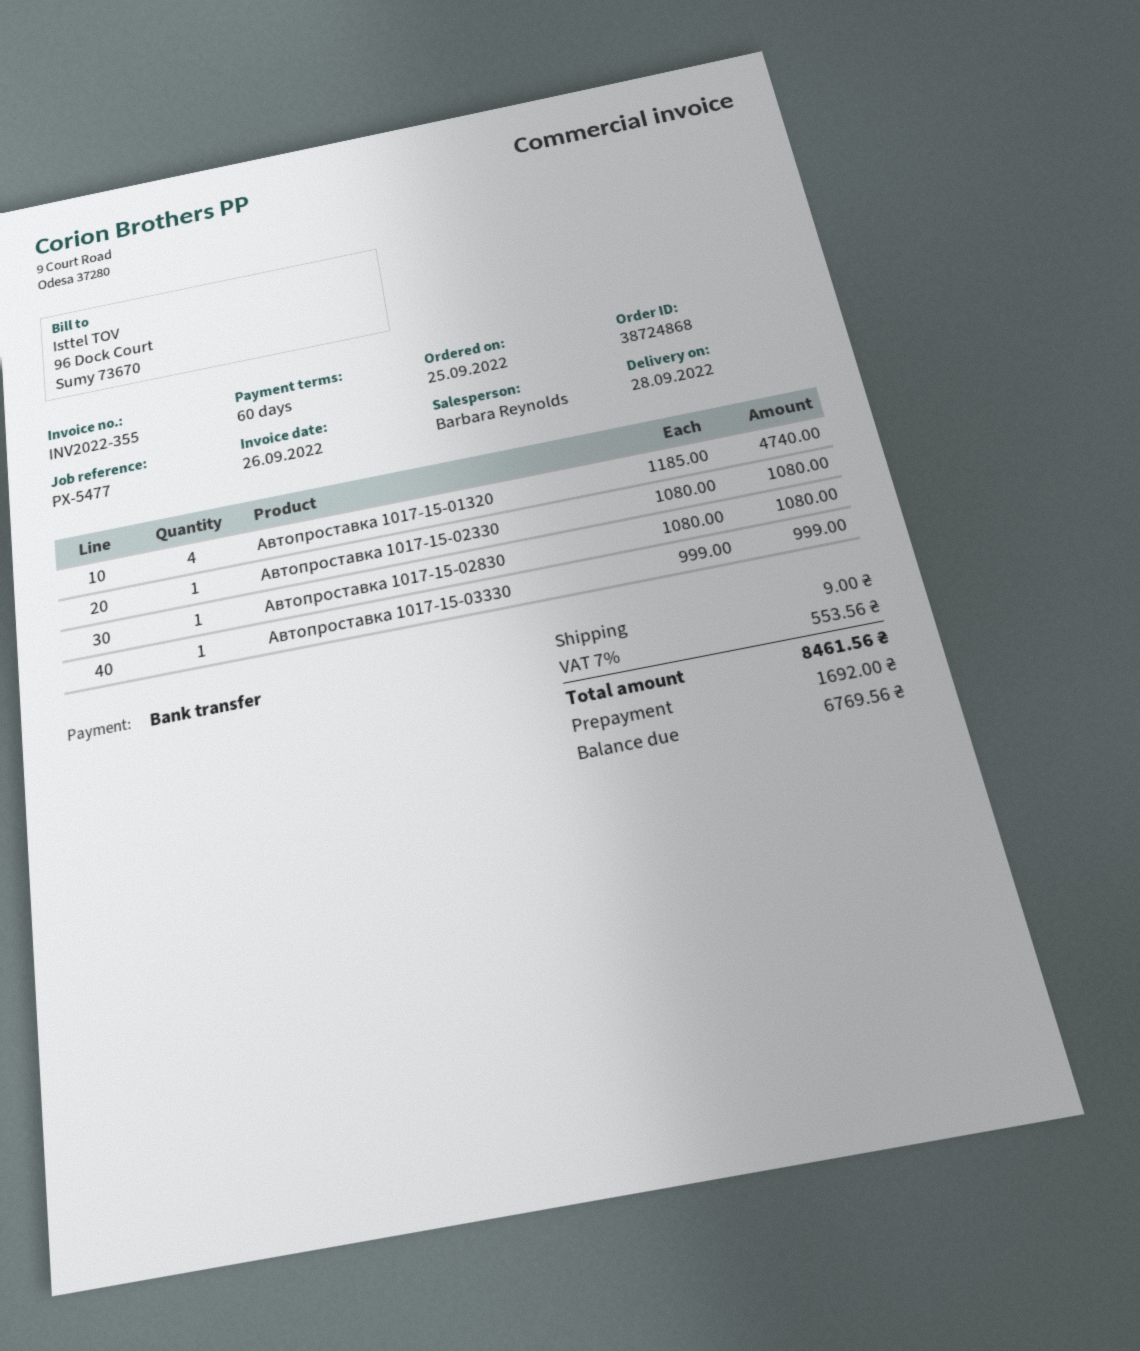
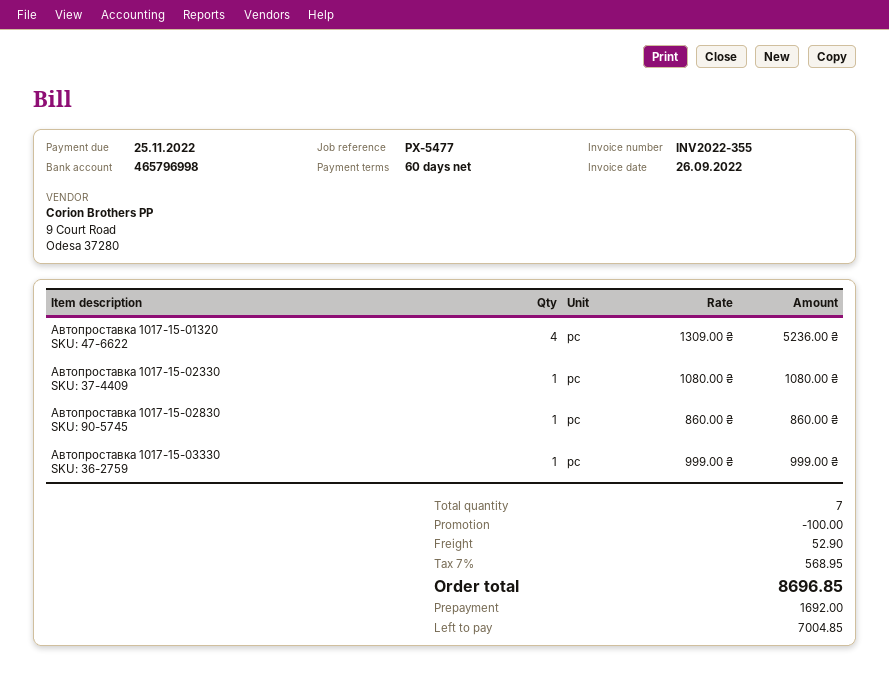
Автопроставка 1017-15-01320: 4 x 1185.00 = 4740.00 -> 4 x 1309.00 = 5236.00
Автопроставка 1017-15-02830: 1 x 1080.00 = 1080.00 -> 1 x 860.00 = 860.00
discount: none -> 100.00
shipping: 9.00 -> 52.90
tax: 7% = 553.56 -> 7% = 568.95
total: 8461.56 -> 8696.85
balance: 6769.56 -> 7004.85

